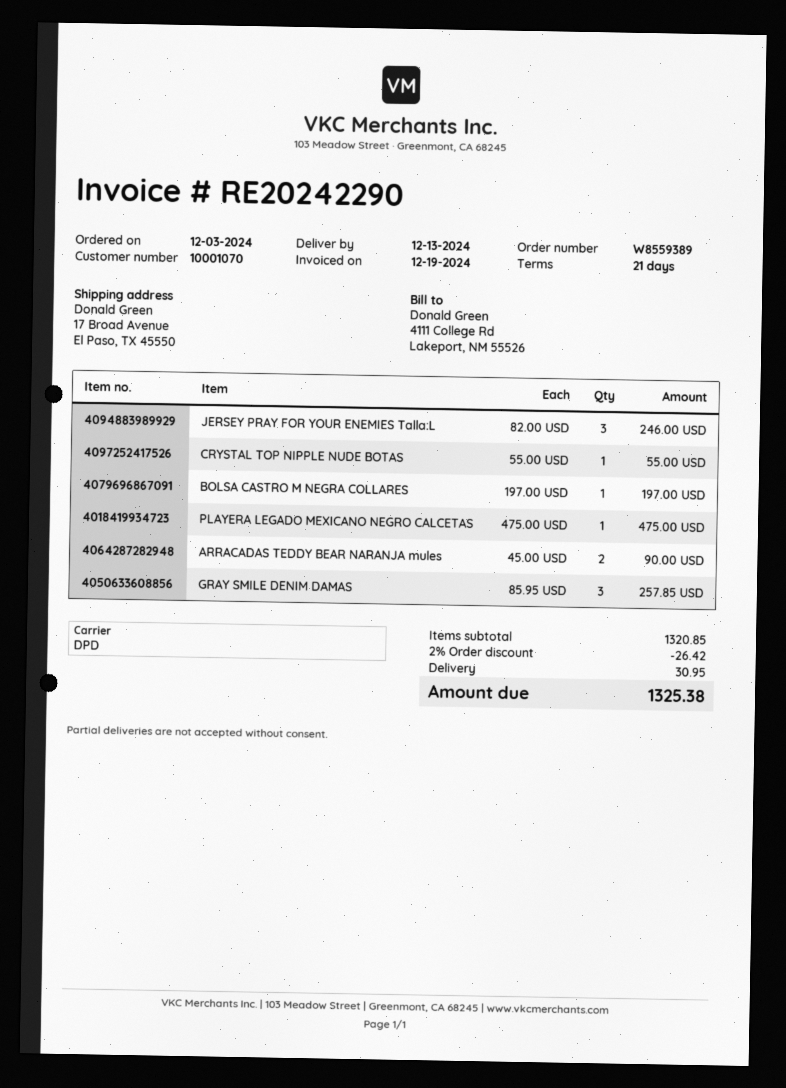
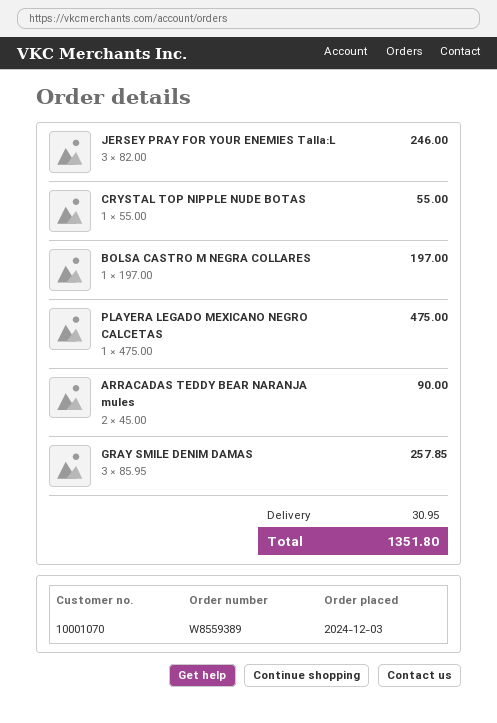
discount: 2% = 26.42 -> none
total: 1325.38 -> 1351.80

